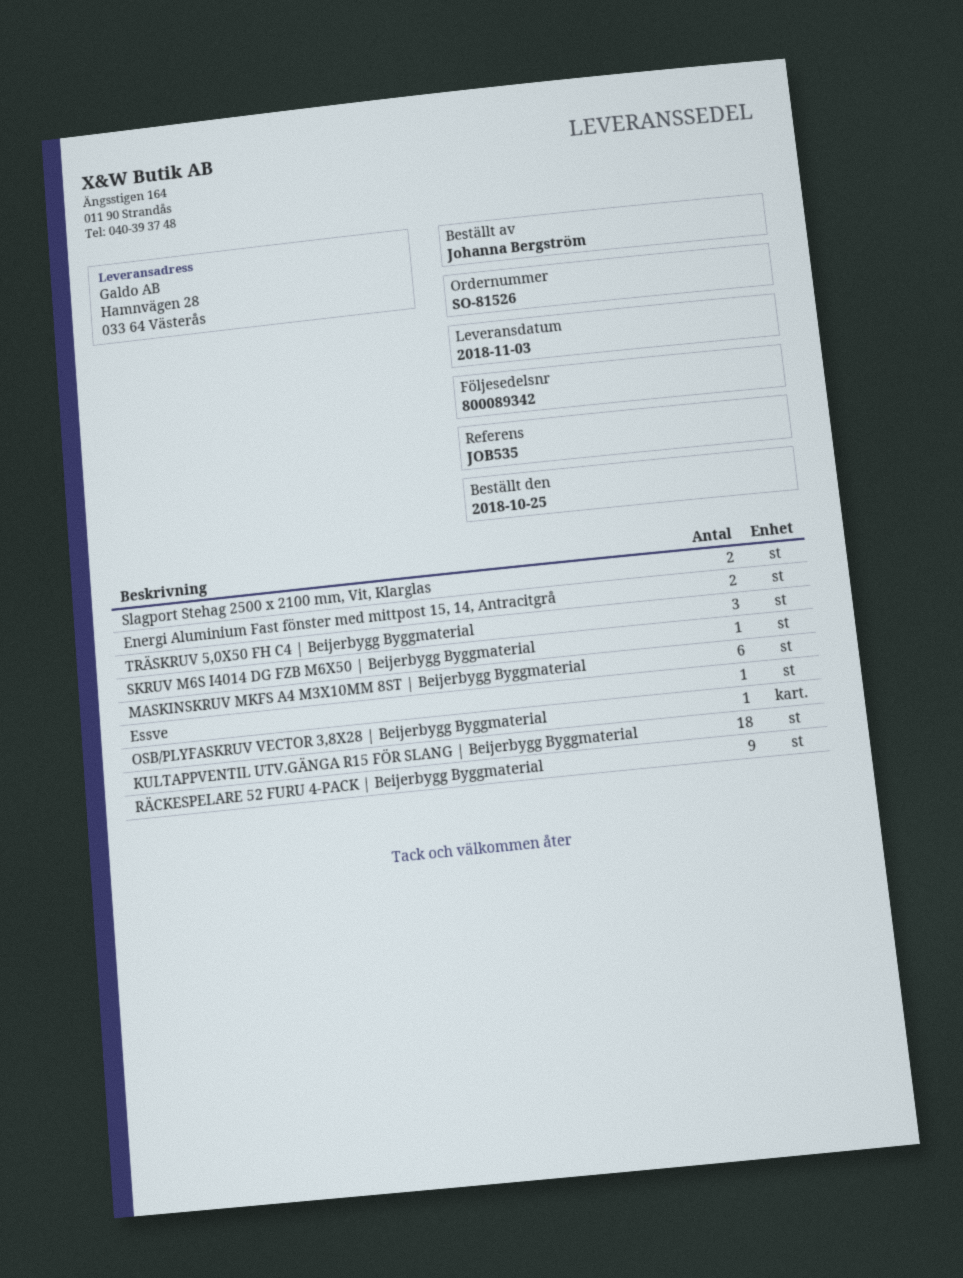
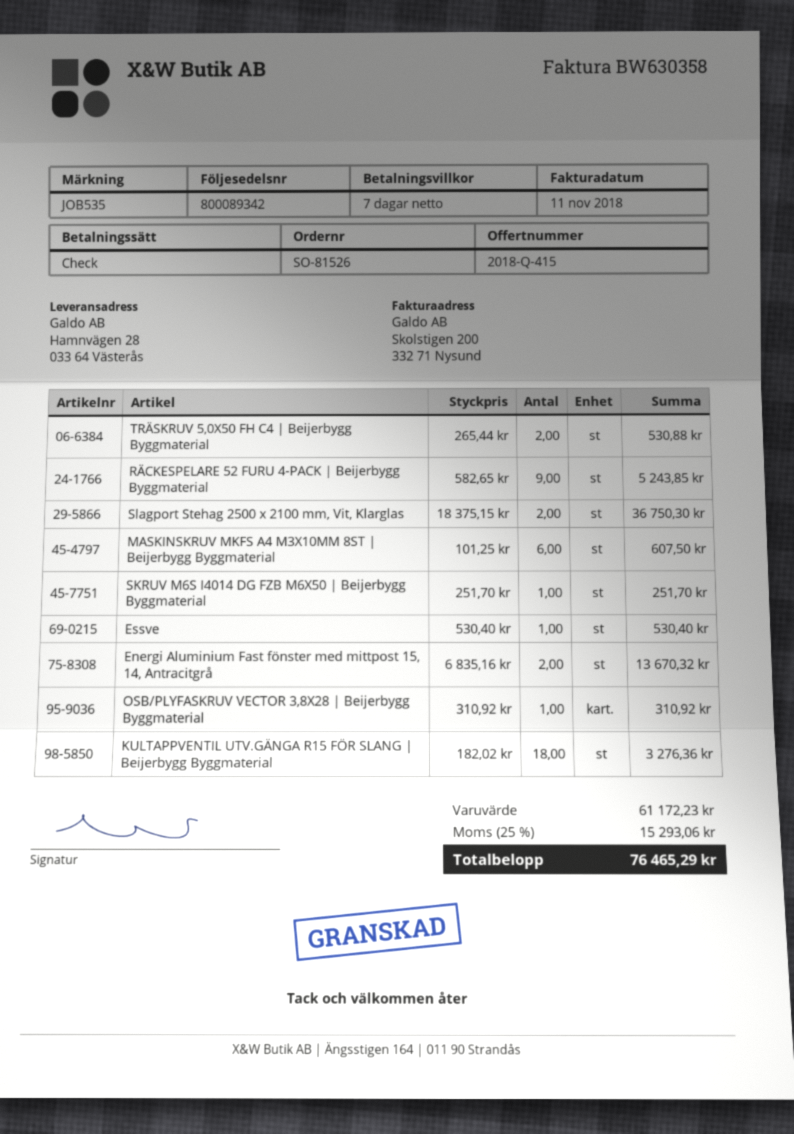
TRÄSKRUV 5,0X50 FH C4 | Beijerbygg Byggmaterial: 3 -> 2

